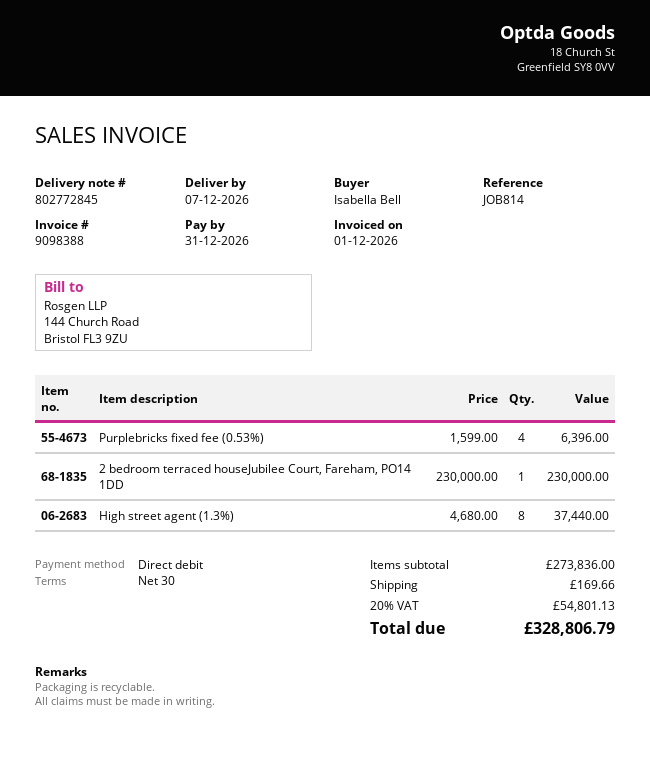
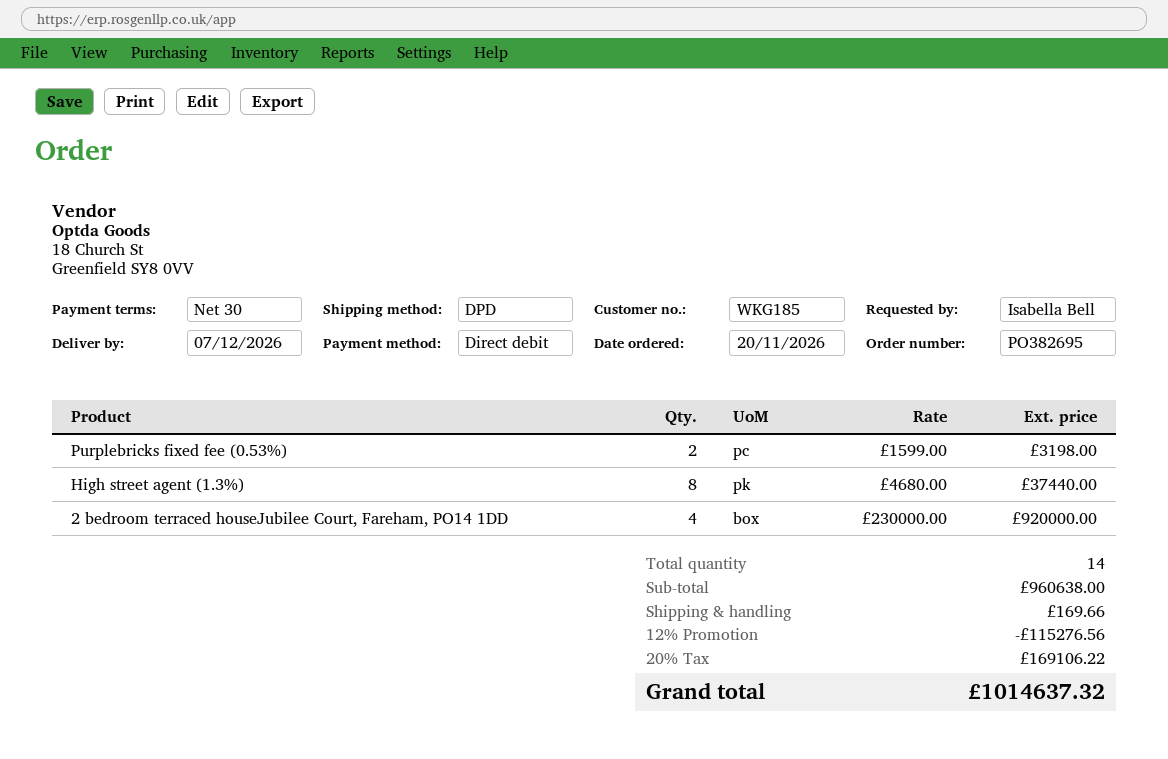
Purplebricks fixed fee (0.53%): 4 x 1599.00 = 6396.00 -> 2 x 1599.00 = 3198.00
2 bedroom terraced houseJubilee Court, Fareham, PO14 1DD: 1 x 230000.00 = 230000.00 -> 4 x 230000.00 = 920000.00
subtotal: 273836.00 -> 960638.00
discount: none -> 12% = 115276.56
tax: 20% = 54801.13 -> 20% = 169106.22
total: 328806.79 -> 1014637.32

